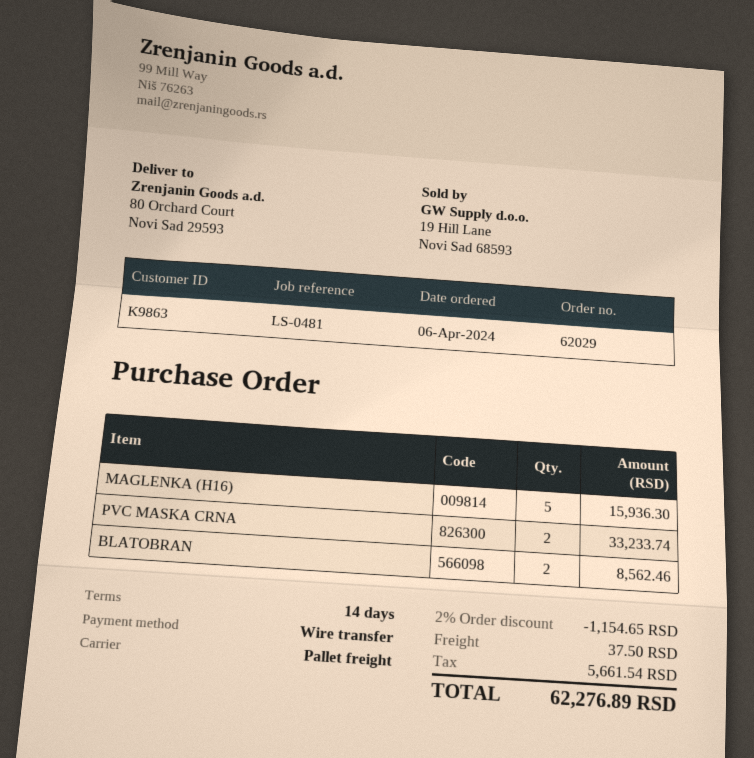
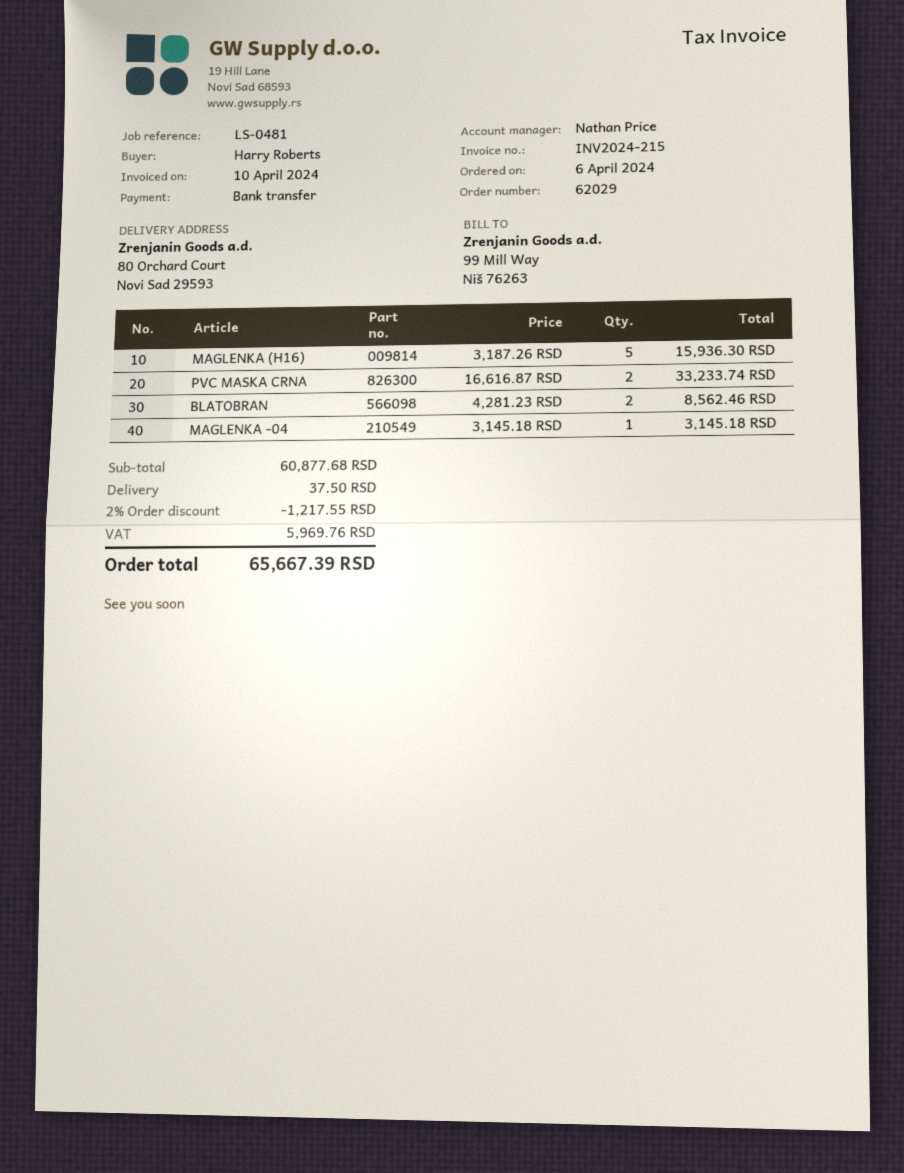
MAGLENKA -04: none -> 1 for 3145.18
discount: 2% = 1154.65 -> 2% = 1217.55
tax: 5661.54 -> 5969.76
total: 62276.89 -> 65667.39

